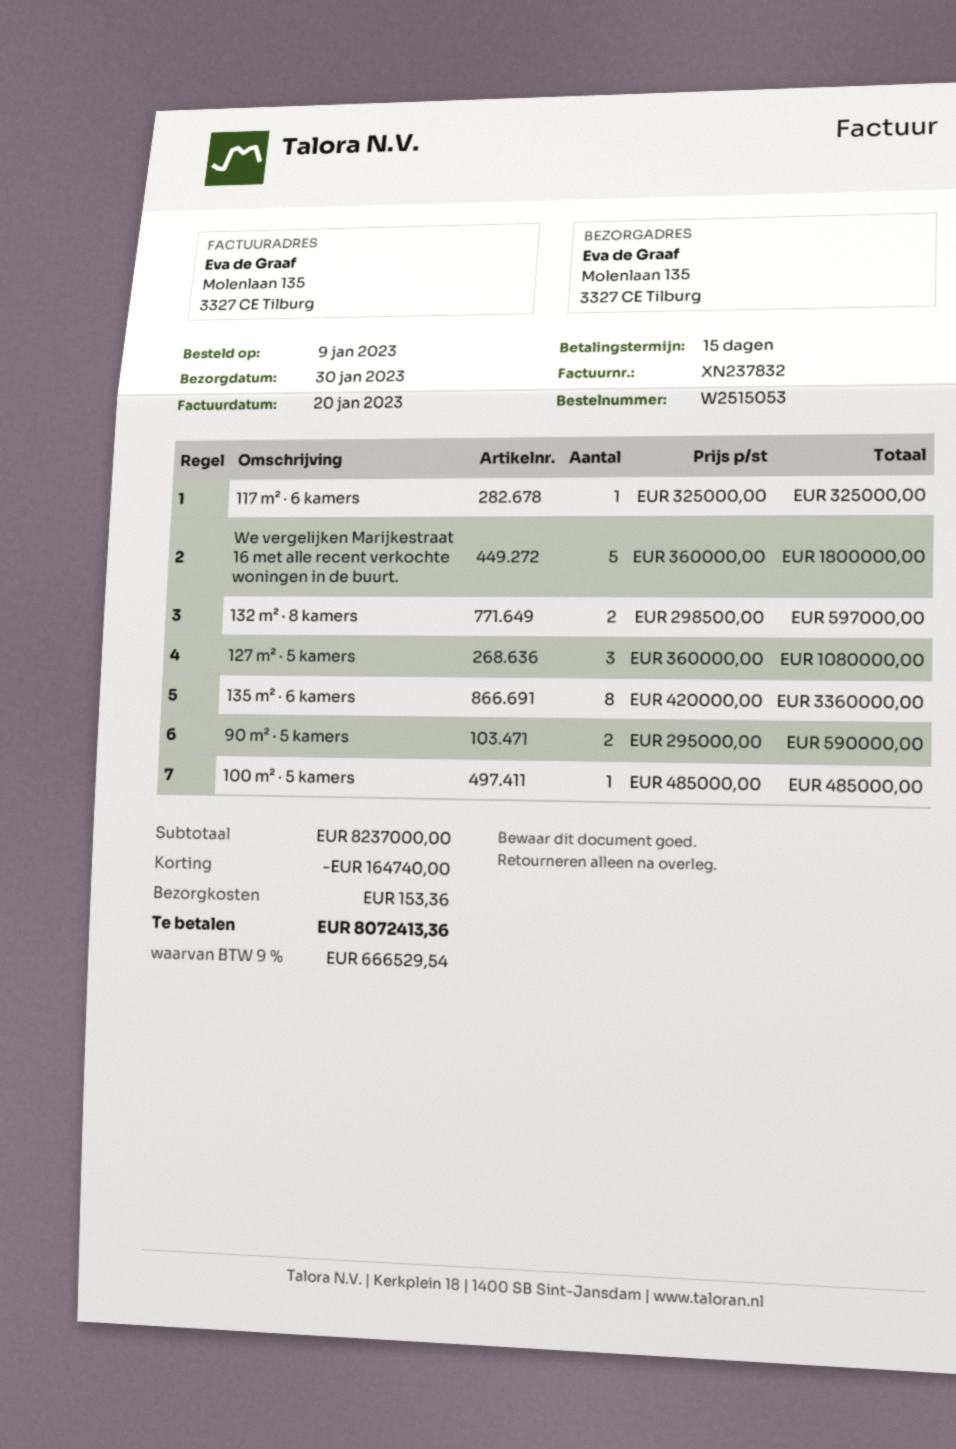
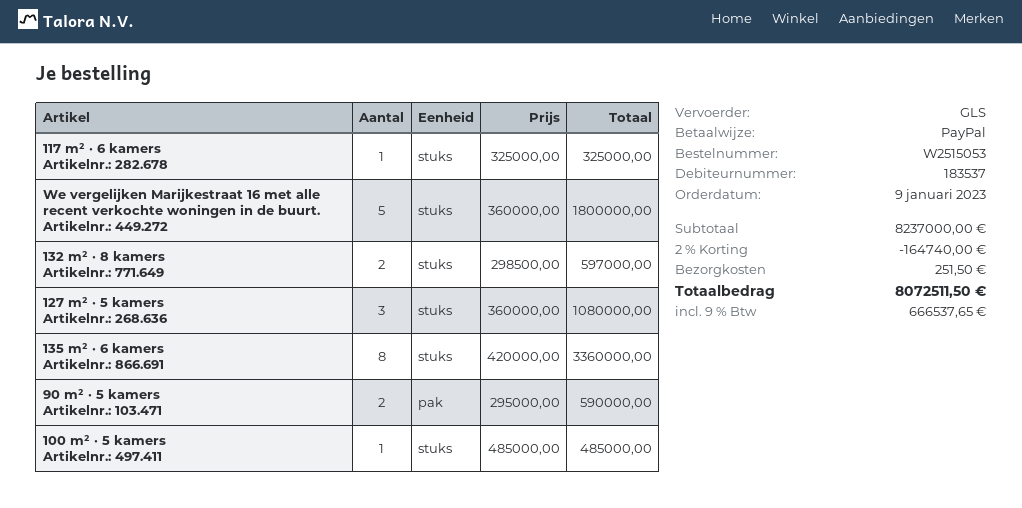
shipping: 153.36 -> 251.50
tax: 9% = 666529.54 -> 9% = 666537.65
total: 8072413.36 -> 8072511.50

